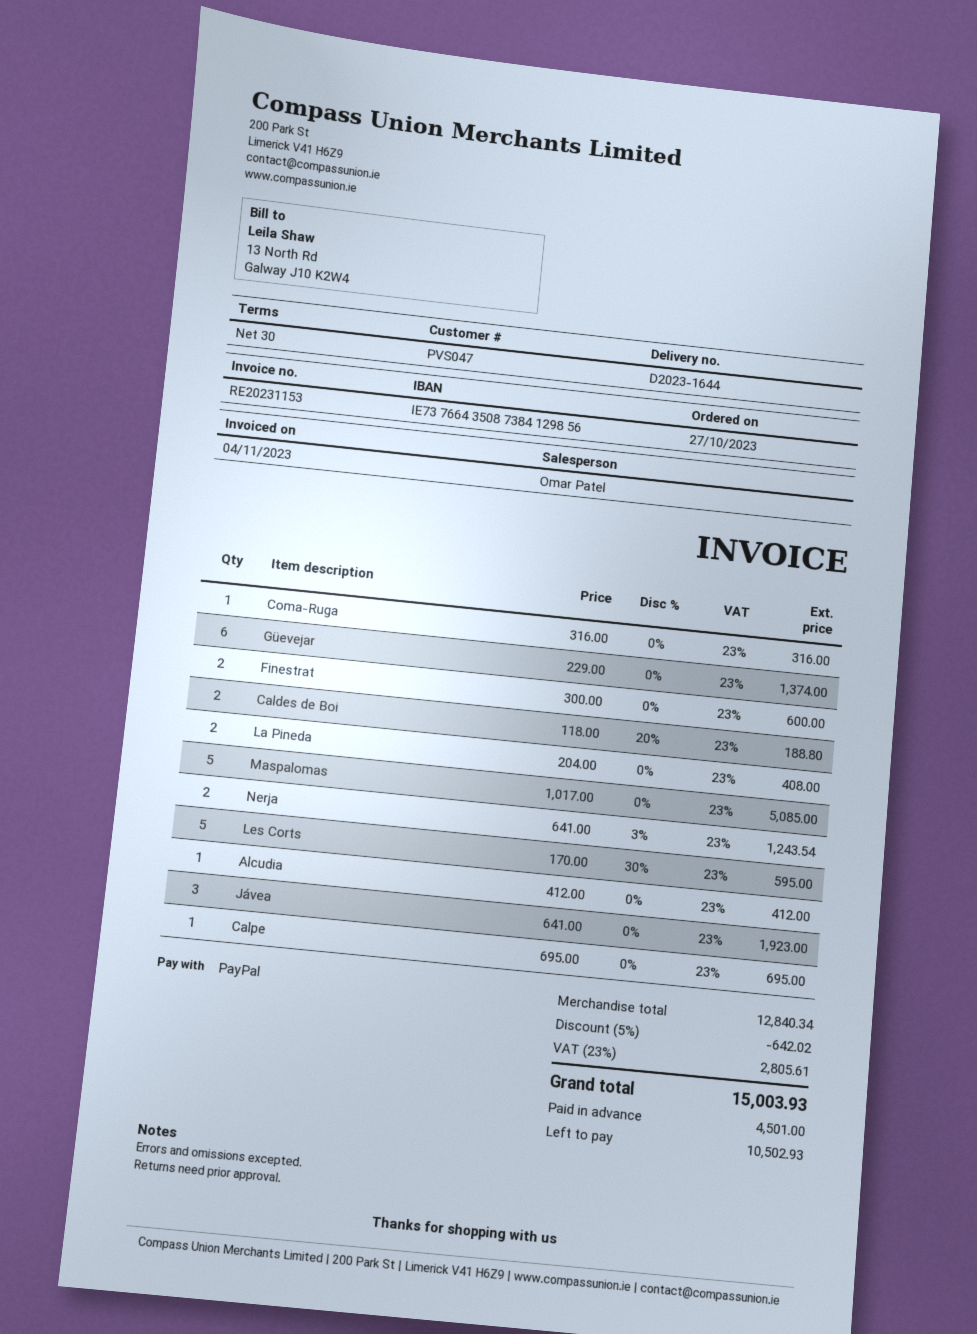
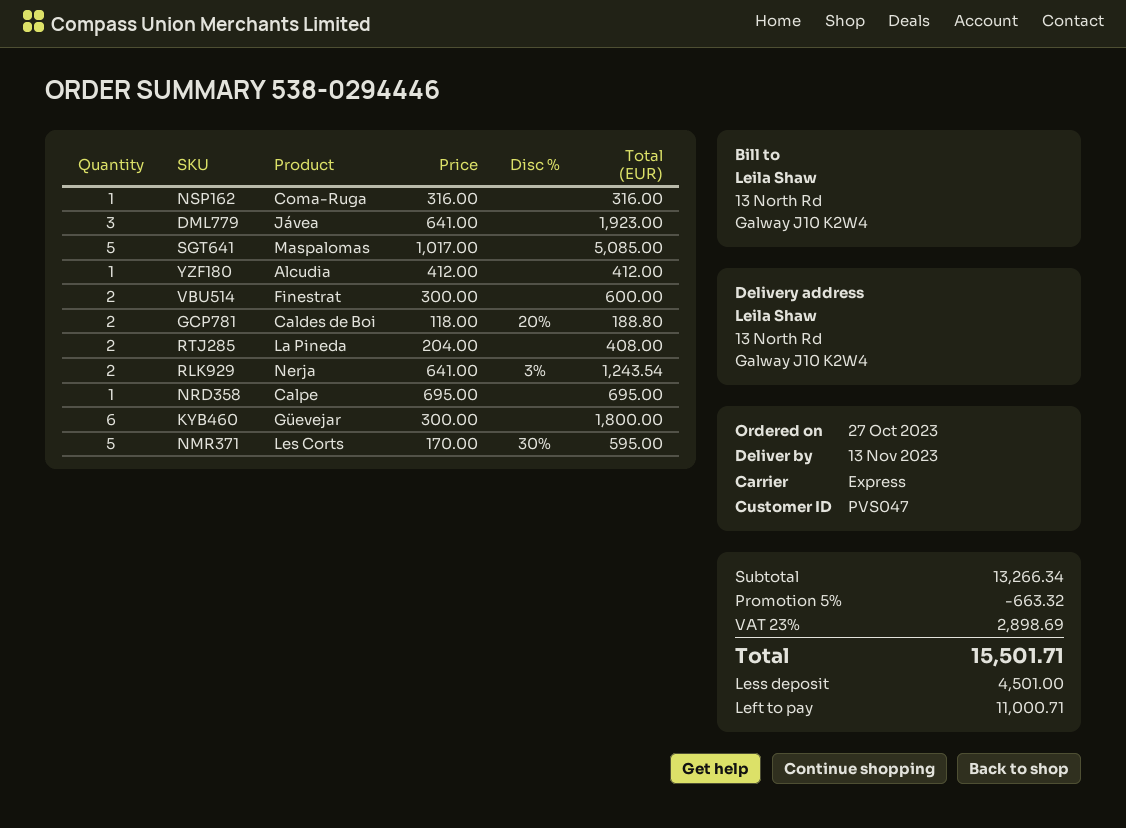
Güevejar: 6 x 229.00 = 1374.00 -> 6 x 300.00 = 1800.00
subtotal: 12840.34 -> 13266.34
discount: 5% = 642.02 -> 5% = 663.32
tax: 23% = 2805.61 -> 23% = 2898.69
total: 15003.93 -> 15501.71
balance: 10502.93 -> 11000.71

